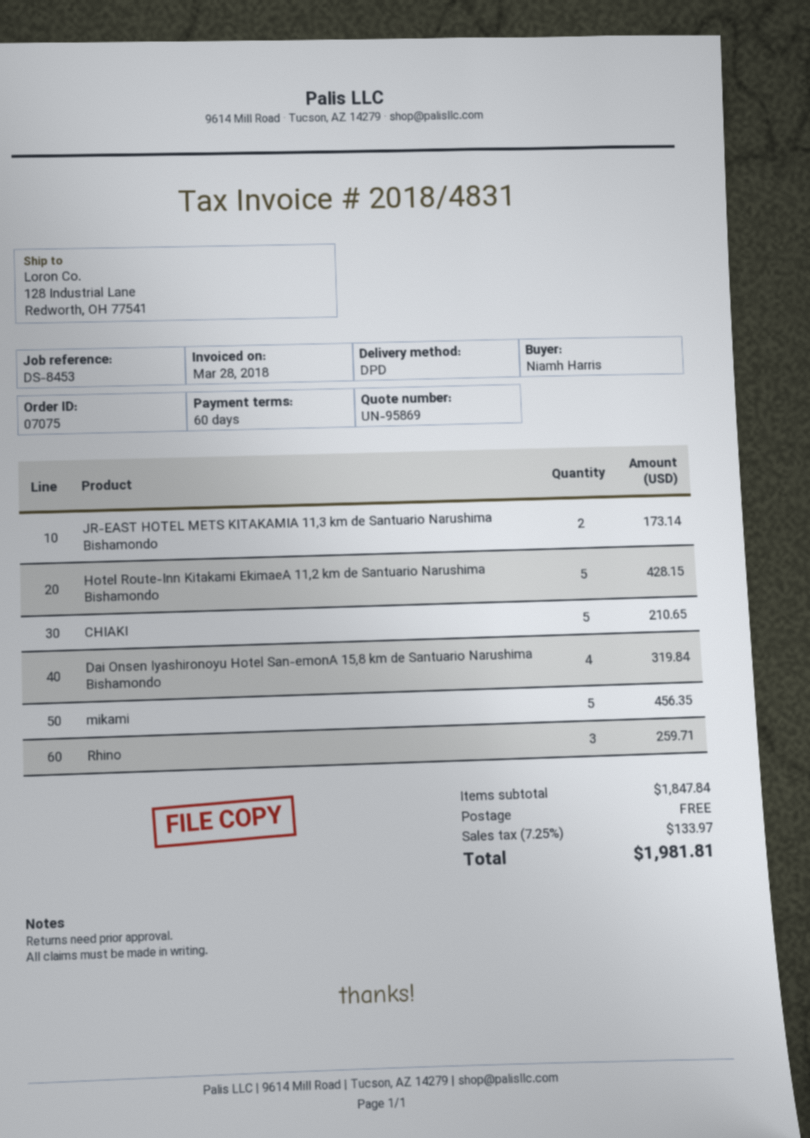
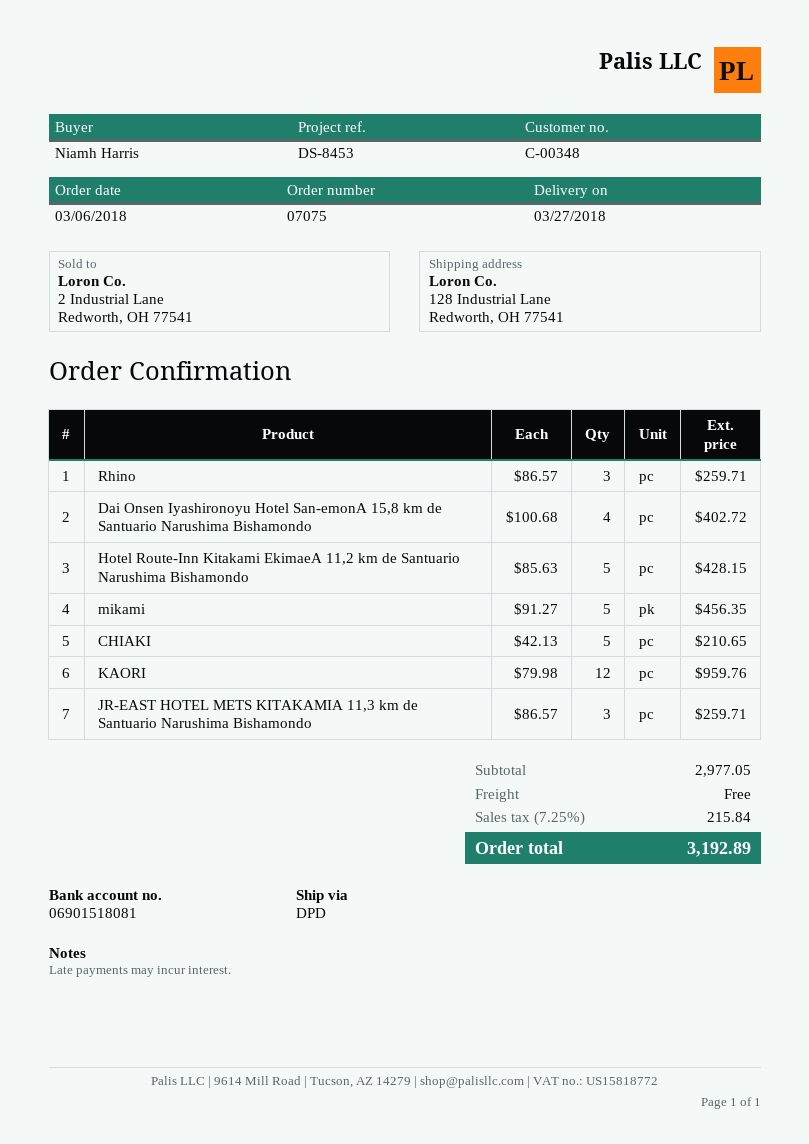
JR-EAST HOTEL METS KITAKAMIA 11,3 km de Santuario Narushima Bishamondo: 2 for 173.14 -> 3 for 259.71
Dai Onsen Iyashironoyu Hotel San-emonA 15,8 km de Santuario Narushima Bishamondo: 4 for 319.84 -> 4 for 402.72
KAORI: none -> 12 for 959.76
subtotal: 1847.84 -> 2977.05
tax: 7.25% = 133.97 -> 7.25% = 215.84
total: 1981.81 -> 3192.89

